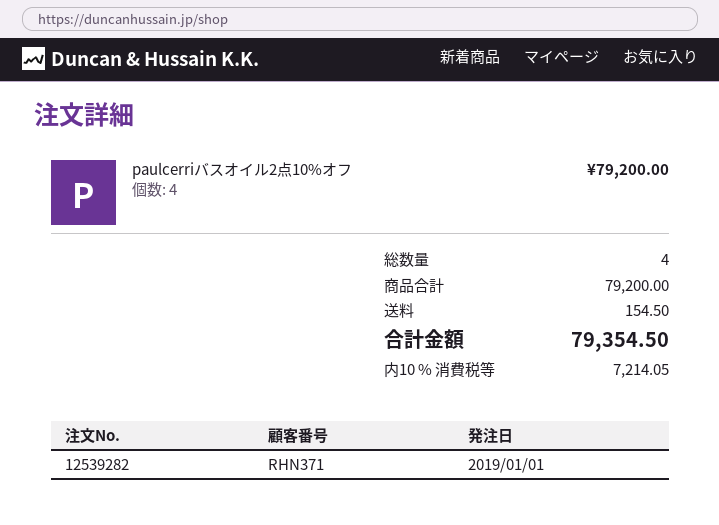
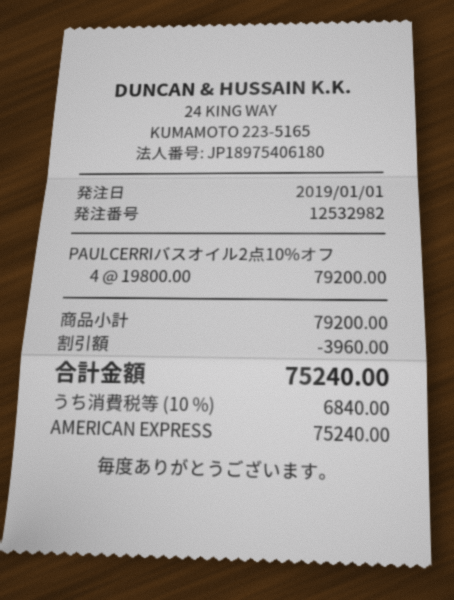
order number: 12539282 -> 12532982
discount: none -> 3960.00
shipping: 154.50 -> none
tax: 10% = 7214.05 -> 10% = 6840.00
total: 79354.50 -> 75240.00

